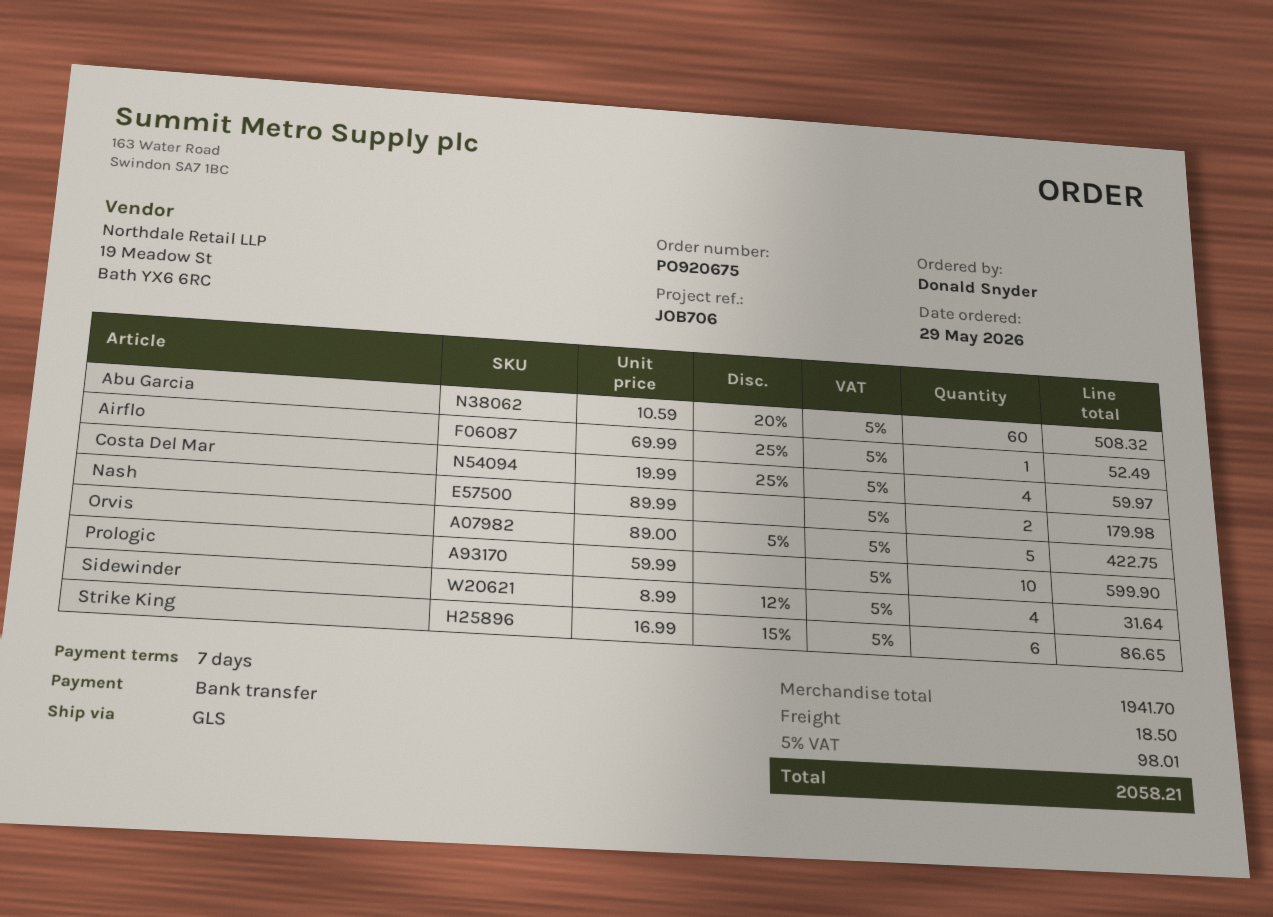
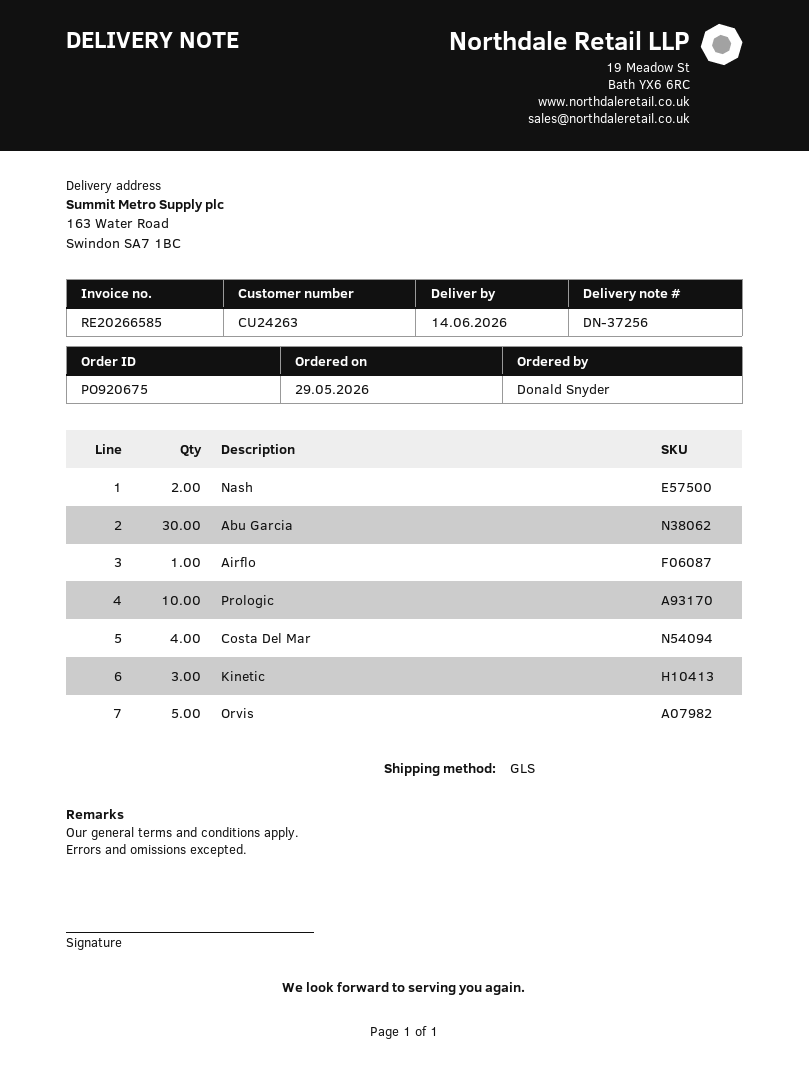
Abu Garcia: 60 -> 30
Sidewinder: 4 -> none
Strike King: 6 -> none
Kinetic: none -> 3

